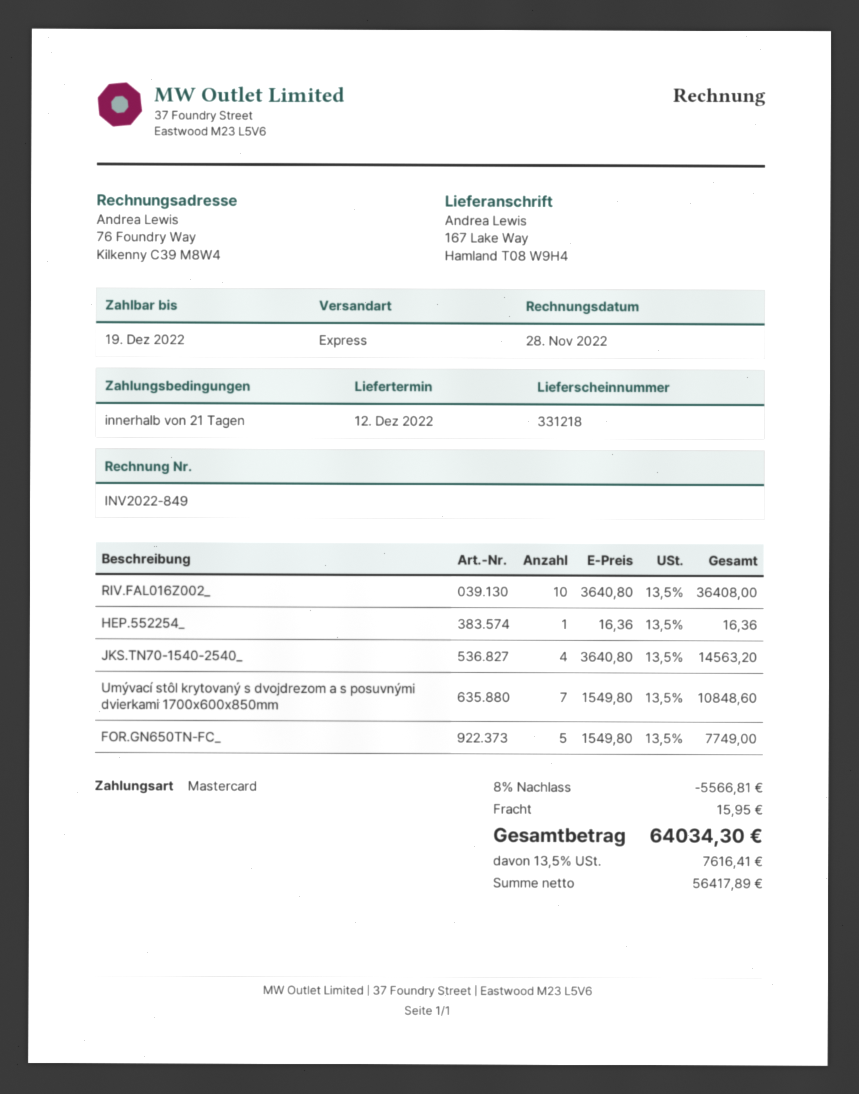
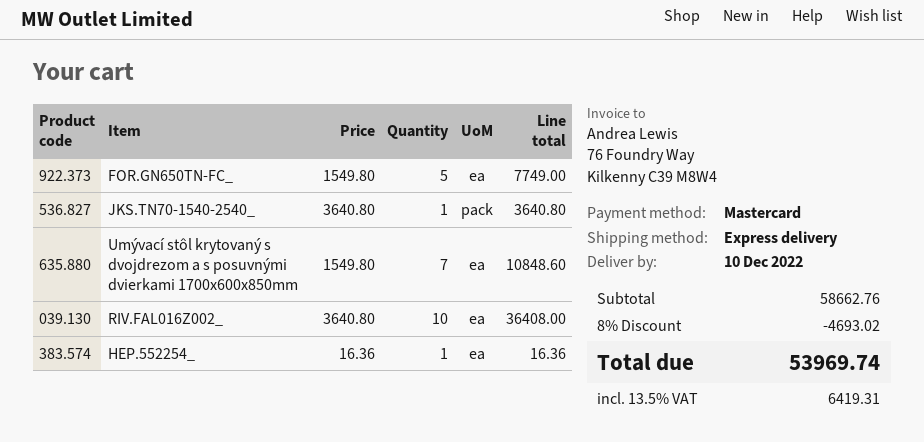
delivery date: 2022-12-12 -> 2022-12-10
JKS.TN70-1540-2540_: 4 x 3640.80 = 14563.20 -> 1 x 3640.80 = 3640.80
discount: 8% = 5566.81 -> 8% = 4693.02
shipping: 15.95 -> none
tax: 13.5% = 7616.41 -> 13.5% = 6419.31
total: 64034.30 -> 53969.74

